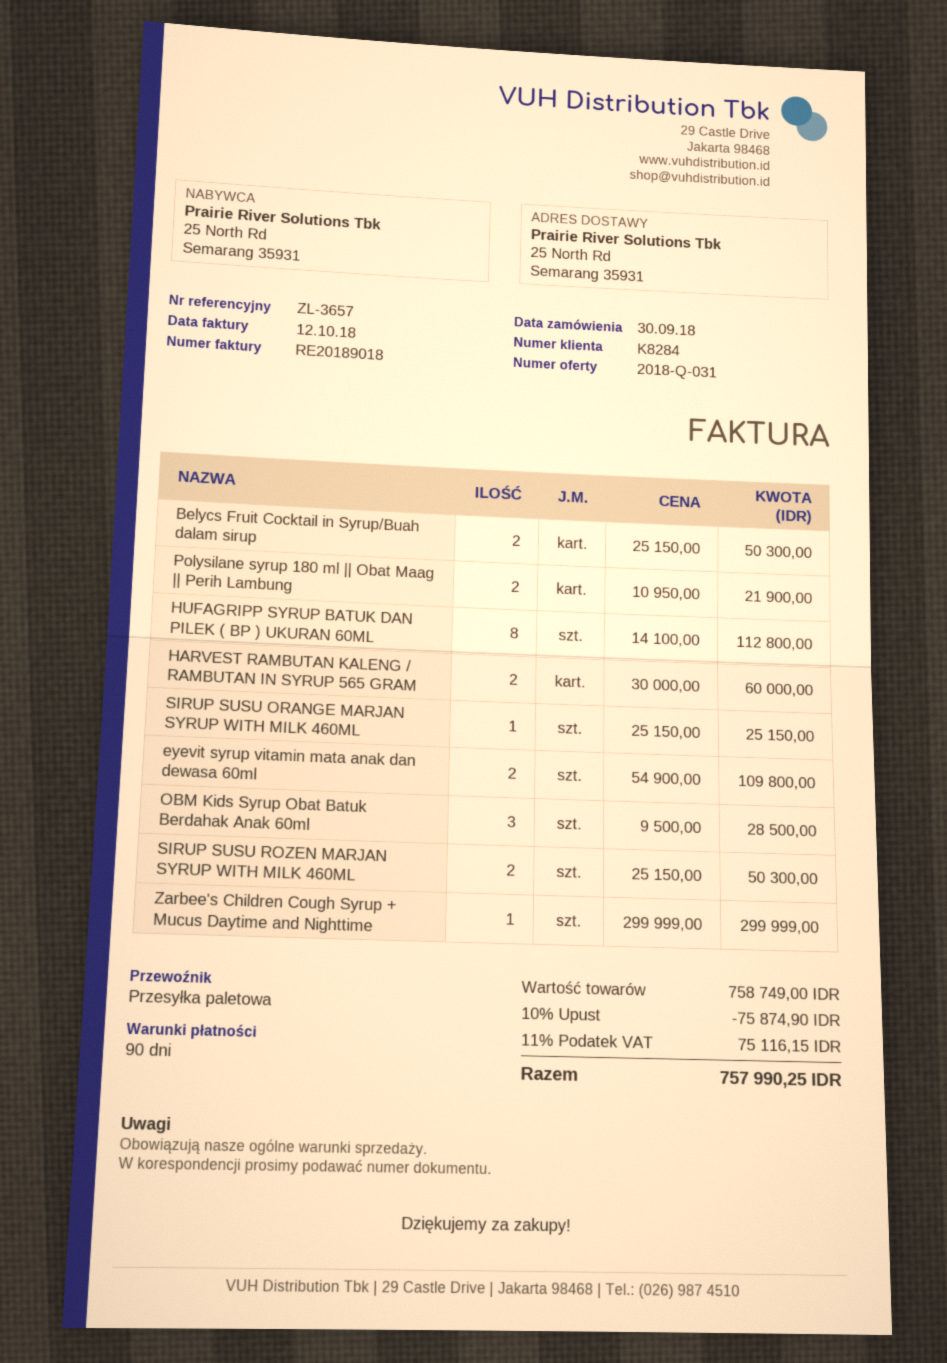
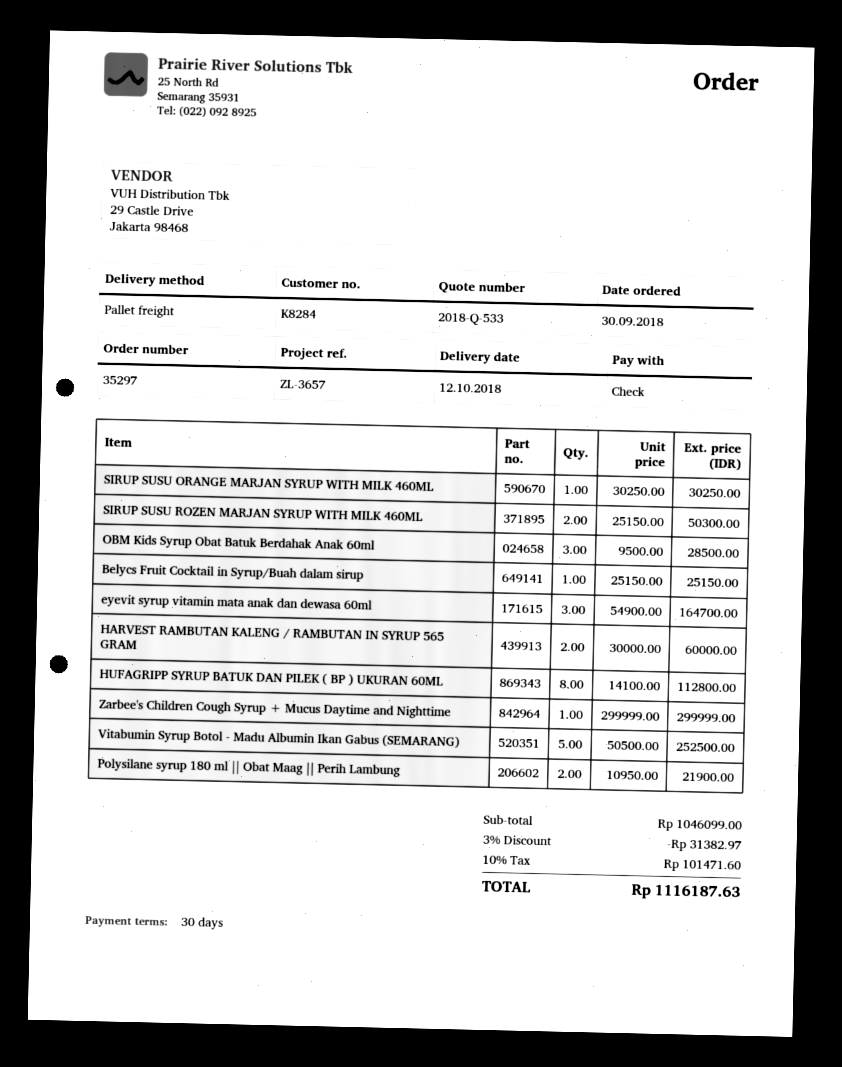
quote number: 2018-Q-031 -> 2018-Q-533
payment terms: 90 days -> 30 days
Belycs Fruit Cocktail in Syrup/Buah dalam sirup: 2 x 25150.00 = 50300.00 -> 1 x 25150.00 = 25150.00
SIRUP SUSU ORANGE MARJAN SYRUP WITH MILK 460ML: 1 x 25150.00 = 25150.00 -> 1 x 30250.00 = 30250.00
eyevit syrup vitamin mata anak dan dewasa 60ml: 2 x 54900.00 = 109800.00 -> 3 x 54900.00 = 164700.00
Vitabumin Syrup Botol - Madu Albumin Ikan Gabus (SEMARANG): none -> 5 x 50500.00 = 252500.00
subtotal: 758749.00 -> 1046099.00
discount: 10% = 75874.90 -> 3% = 31382.97
tax: 11% = 75116.15 -> 10% = 101471.60
total: 757990.25 -> 1116187.63

